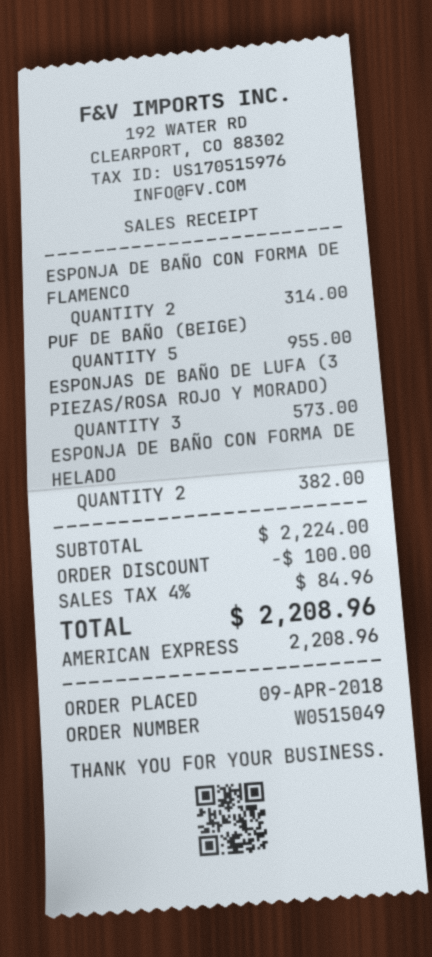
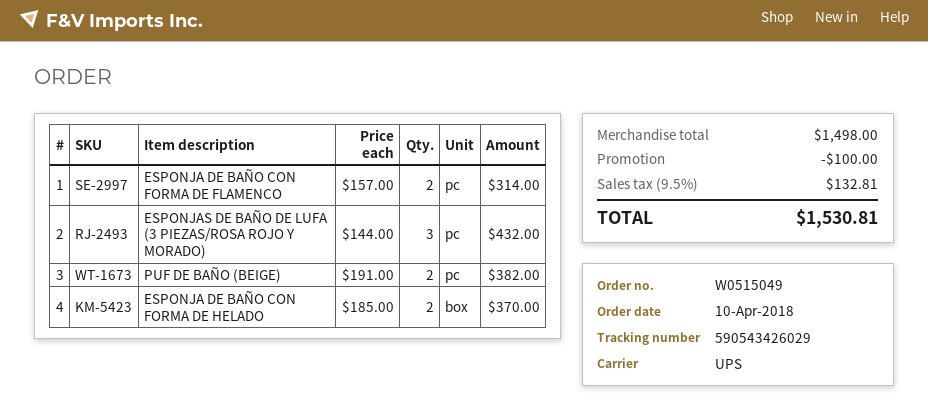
order date: 2018-04-09 -> 2018-04-10
PUF DE BAÑO (BEIGE): 5 for 955.00 -> 2 for 382.00
ESPONJAS DE BAÑO DE LUFA (3 PIEZAS/ROSA ROJO Y MORADO): 3 for 573.00 -> 3 for 432.00
ESPONJA DE BAÑO CON FORMA DE HELADO: 2 for 382.00 -> 2 for 370.00
subtotal: 2224.00 -> 1498.00
tax: 4% = 84.96 -> 9.5% = 132.81
total: 2208.96 -> 1530.81

